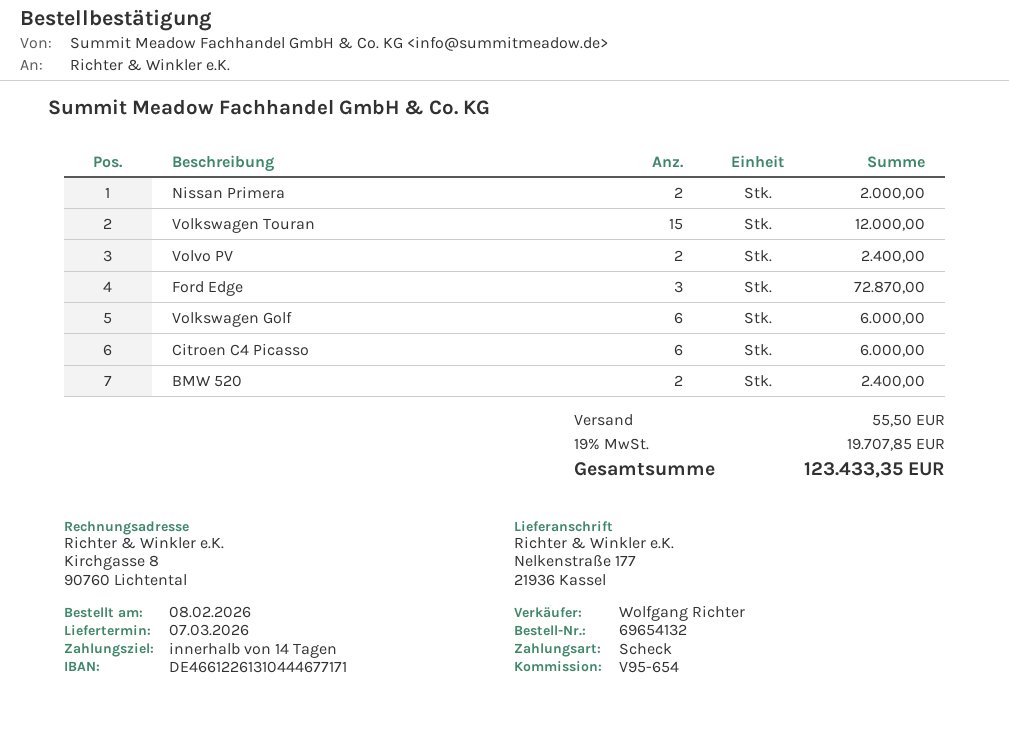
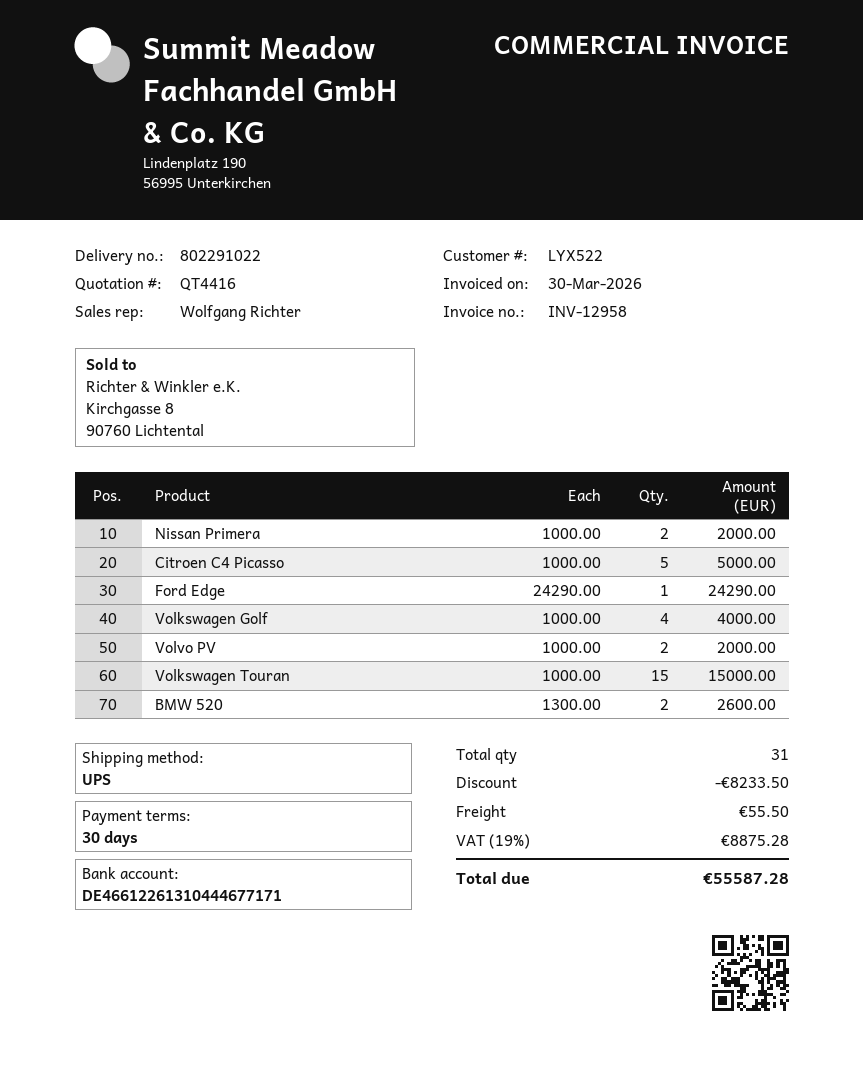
payment terms: 14 days -> 30 days
Volkswagen Touran: 15 for 12000.00 -> 15 for 15000.00
Volvo PV: 2 for 2400.00 -> 2 for 2000.00
Ford Edge: 3 for 72870.00 -> 1 for 24290.00
Volkswagen Golf: 6 for 6000.00 -> 4 for 4000.00
Citroen C4 Picasso: 6 for 6000.00 -> 5 for 5000.00
BMW 520: 2 for 2400.00 -> 2 for 2600.00
discount: none -> 8233.50
tax: 19% = 19707.85 -> 19% = 8875.28
total: 123433.35 -> 55587.28

